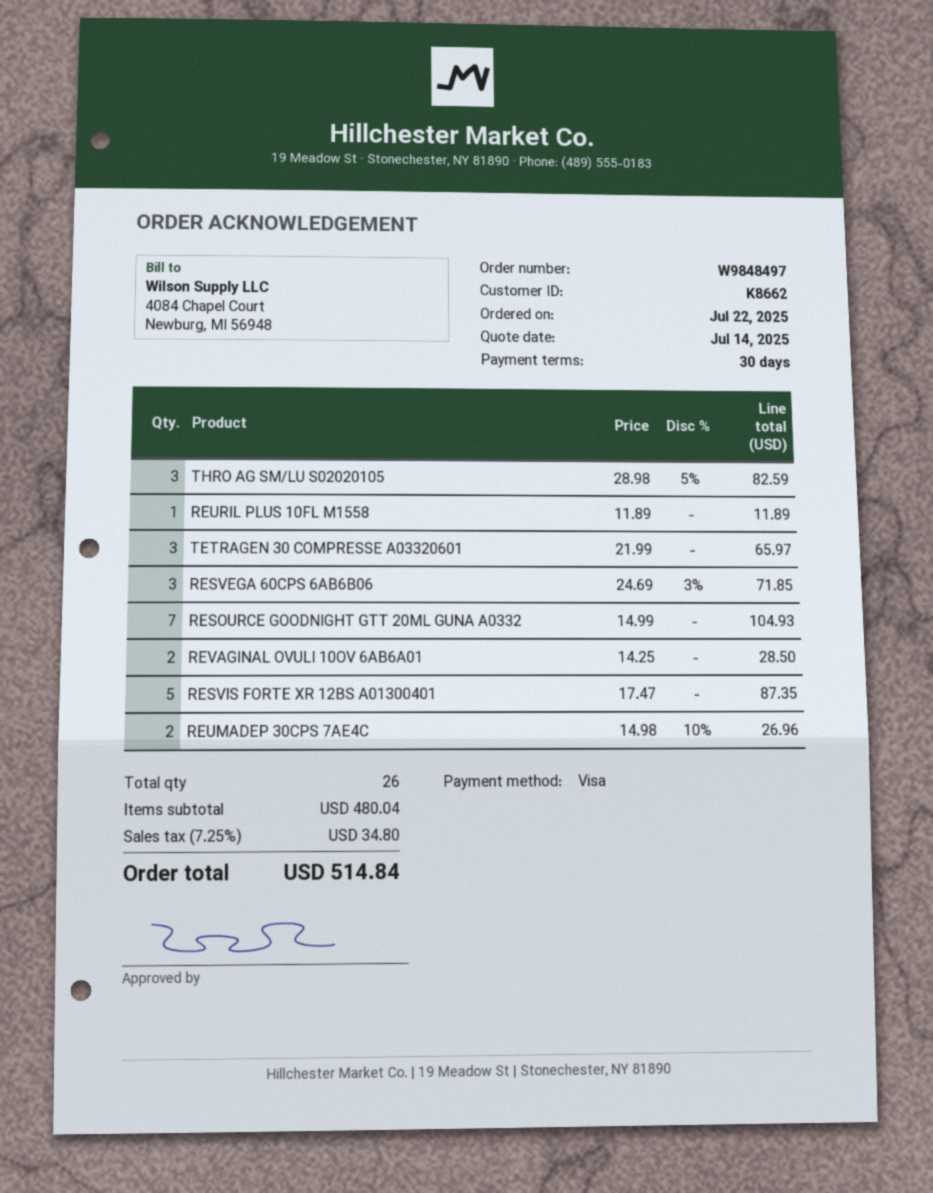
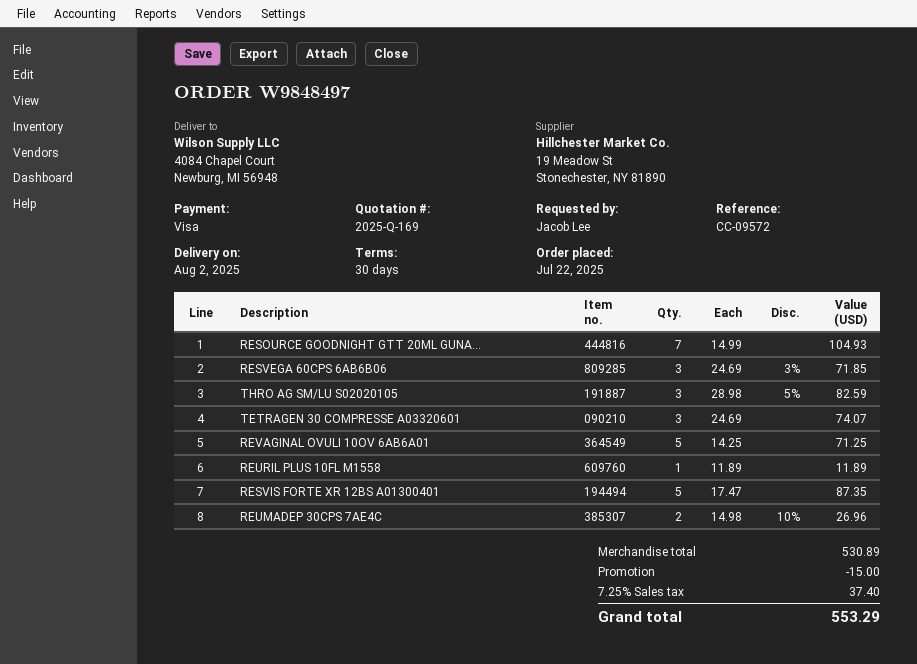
TETRAGEN 30 COMPRESSE A03320601: 3 x 21.99 = 65.97 -> 3 x 24.69 = 74.07
REVAGINAL OVULI 10OV 6AB6A01: 2 x 14.25 = 28.50 -> 5 x 14.25 = 71.25
subtotal: 480.04 -> 530.89
discount: none -> 15.00
tax: 7.25% = 34.80 -> 7.25% = 37.40
total: 514.84 -> 553.29

